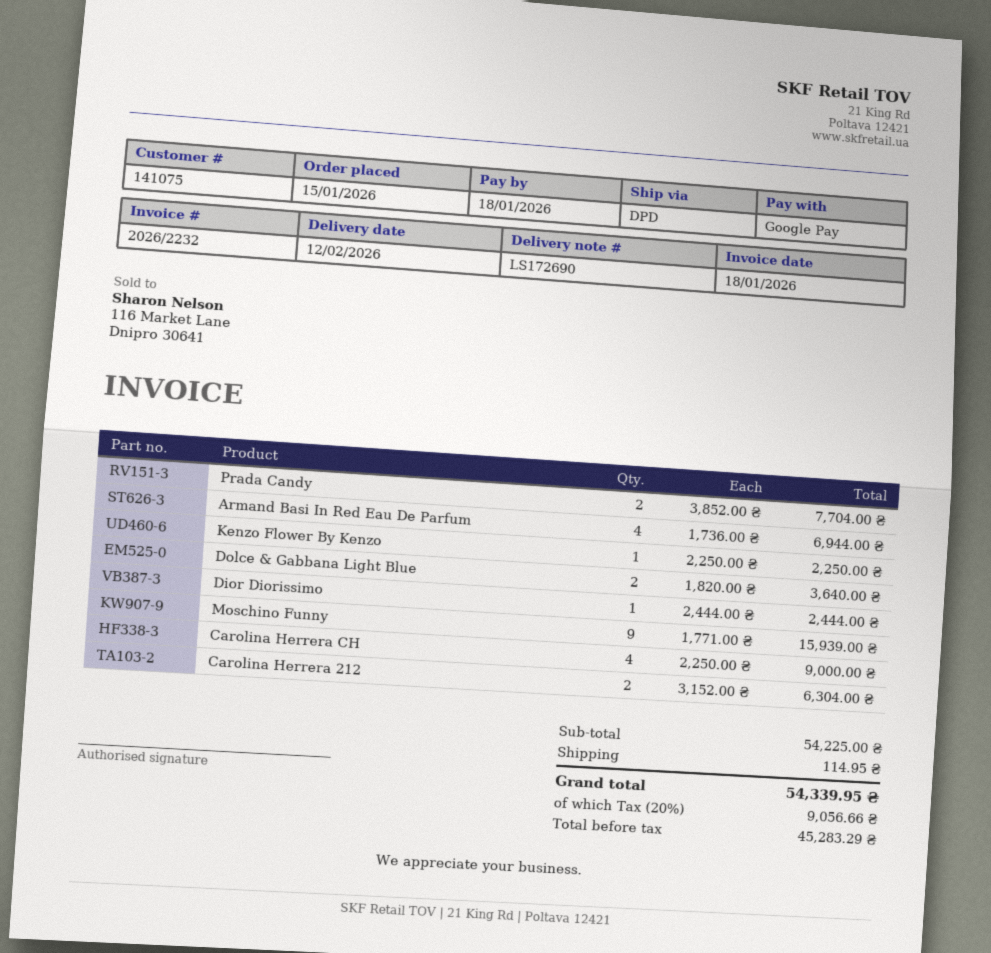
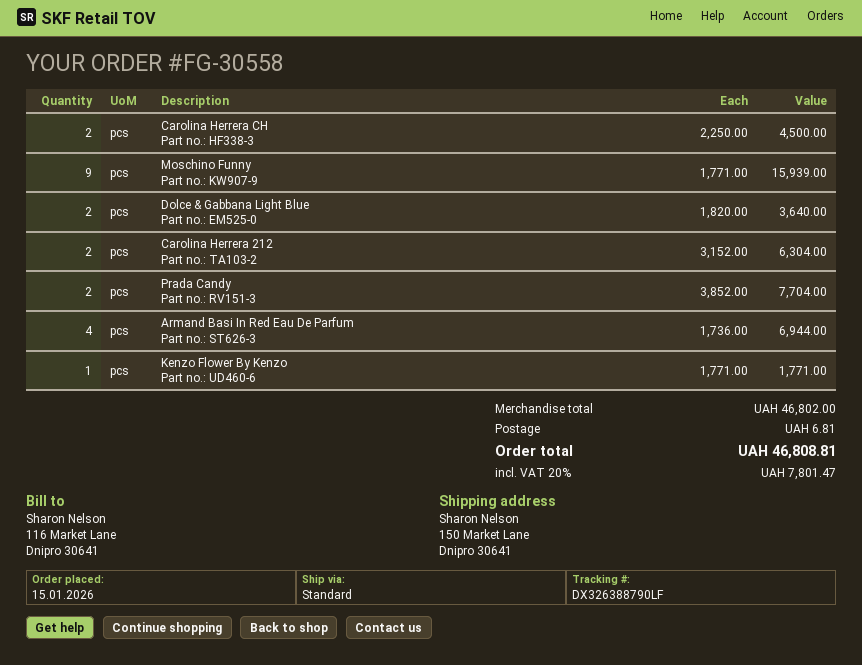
shipping method: DPD -> standard
Kenzo Flower By Kenzo: 1 x 2250.00 = 2250.00 -> 1 x 1771.00 = 1771.00
Dior Diorissimo: 1 x 2444.00 = 2444.00 -> none
Carolina Herrera CH: 4 x 2250.00 = 9000.00 -> 2 x 2250.00 = 4500.00
subtotal: 54225.00 -> 46802.00
shipping: 114.95 -> 6.81
tax: 20% = 9056.66 -> 20% = 7801.47
total: 54339.95 -> 46808.81

